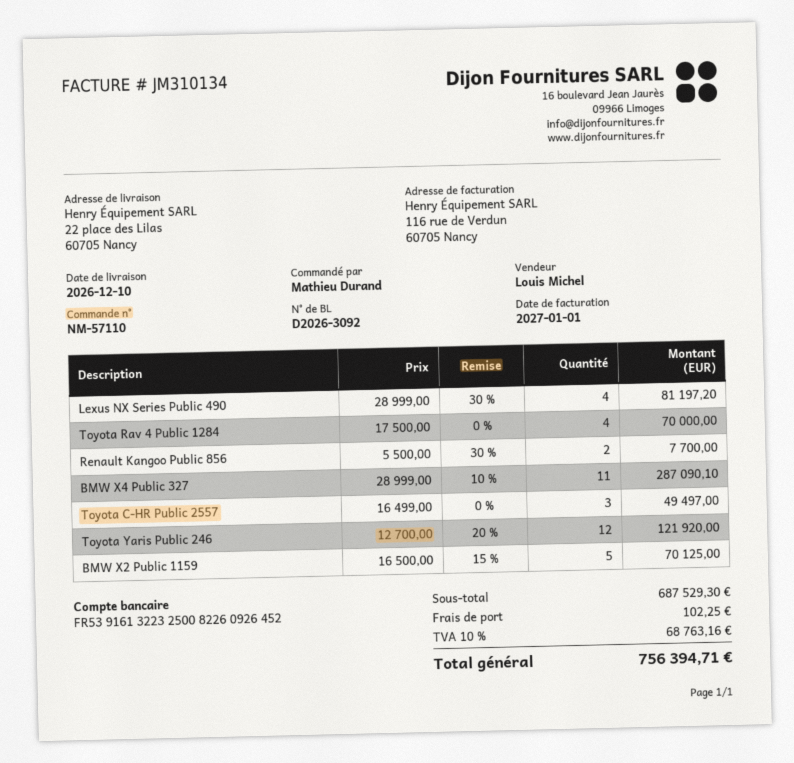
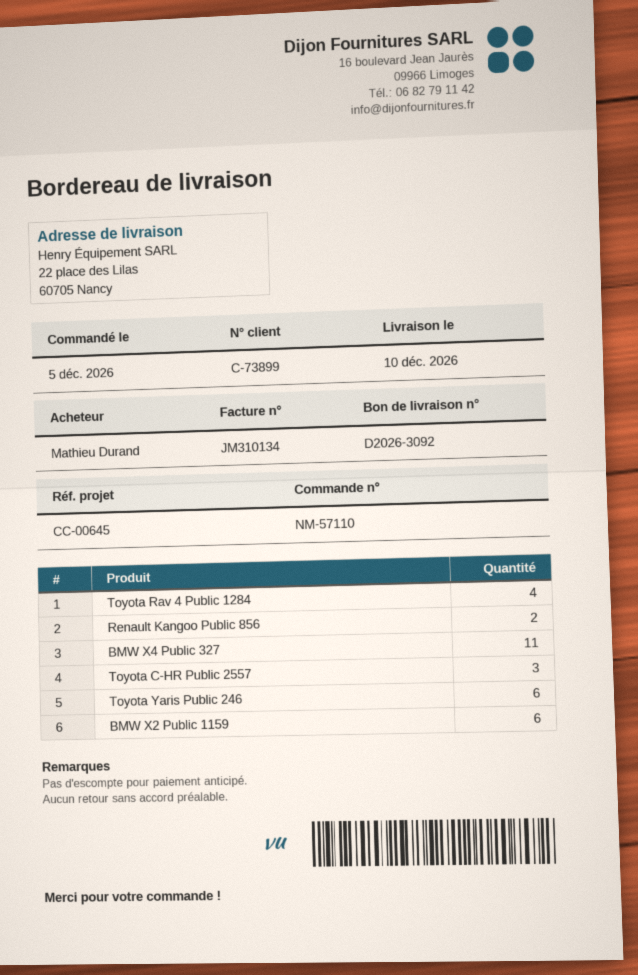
Lexus NX Series Public 490: 4 -> none
Toyota Yaris Public 246: 12 -> 6
BMW X2 Public 1159: 5 -> 6

